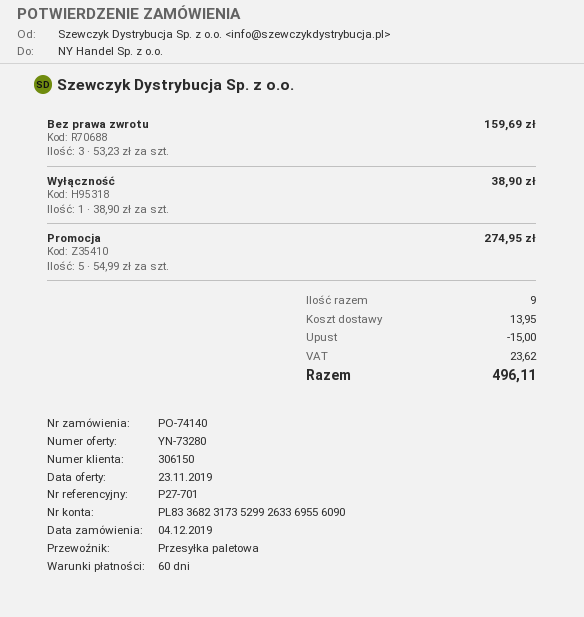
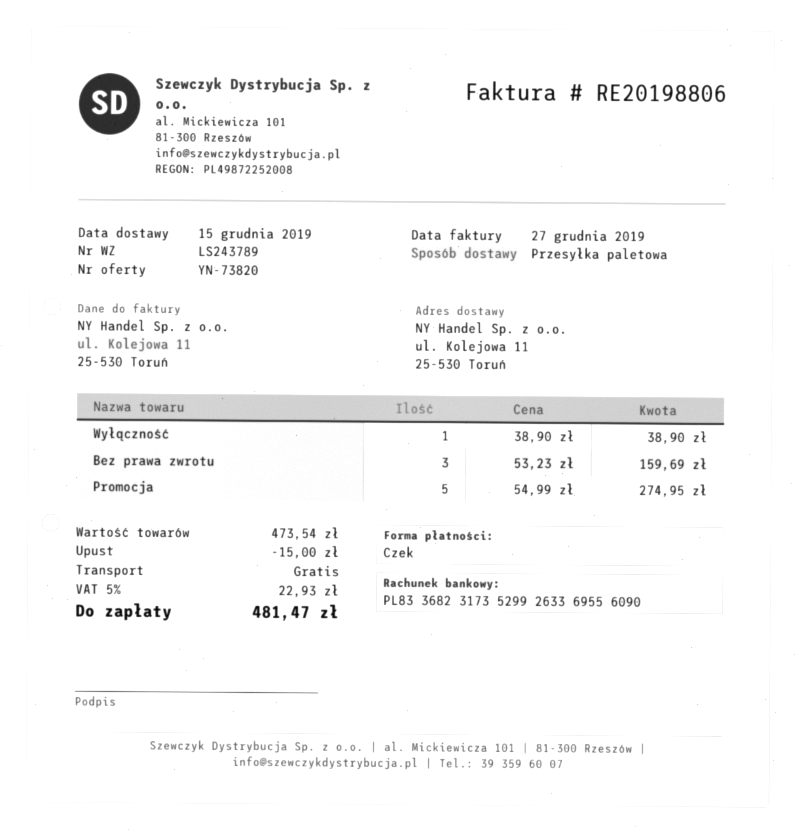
quote number: YN-73280 -> YN-73820
shipping: 13.95 -> 0.00
tax: 23.62 -> 22.93
total: 496.11 -> 481.47

